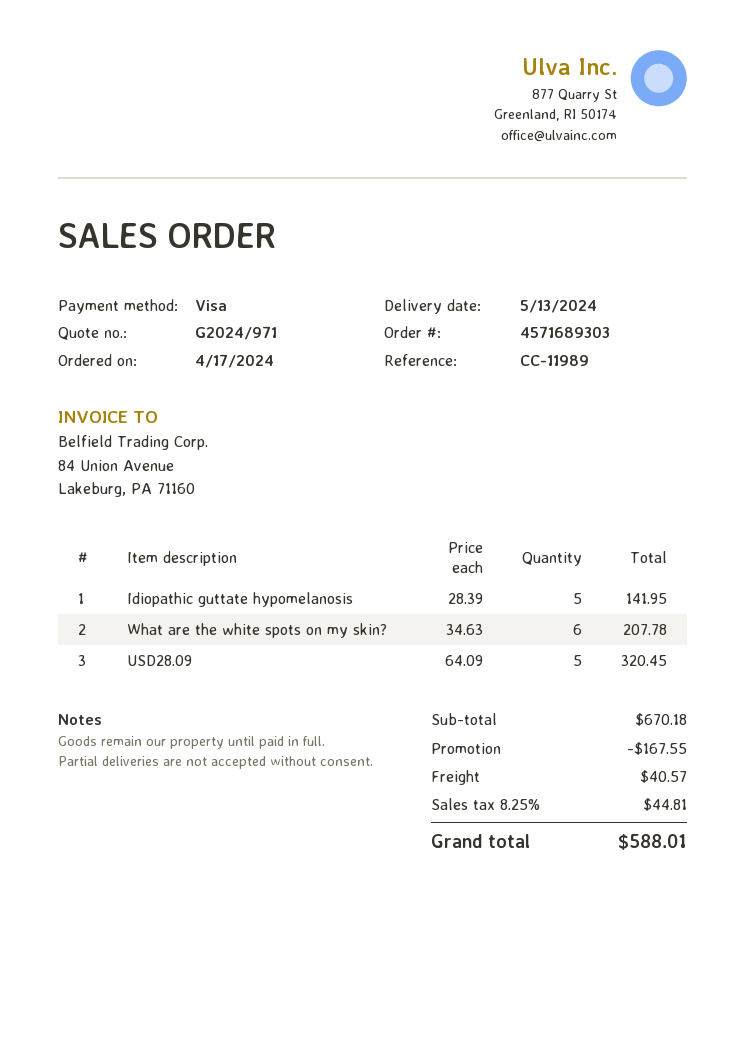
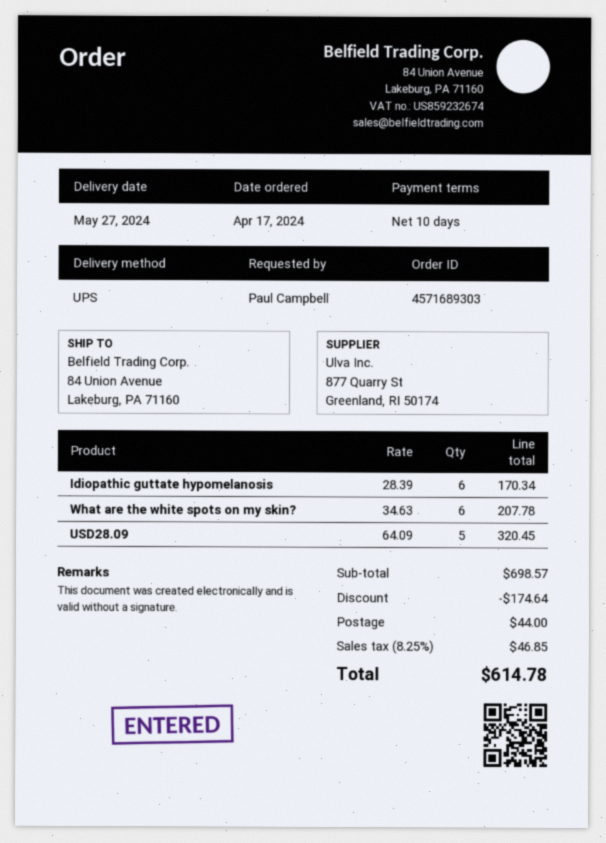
delivery date: 2024-05-13 -> 2024-05-27
Idiopathic guttate hypomelanosis: 5 x 28.39 = 141.95 -> 6 x 28.39 = 170.34
subtotal: 670.18 -> 698.57
discount: 167.55 -> 174.64
shipping: 40.57 -> 44.00
tax: 8.25% = 44.81 -> 8.25% = 46.85
total: 588.01 -> 614.78

